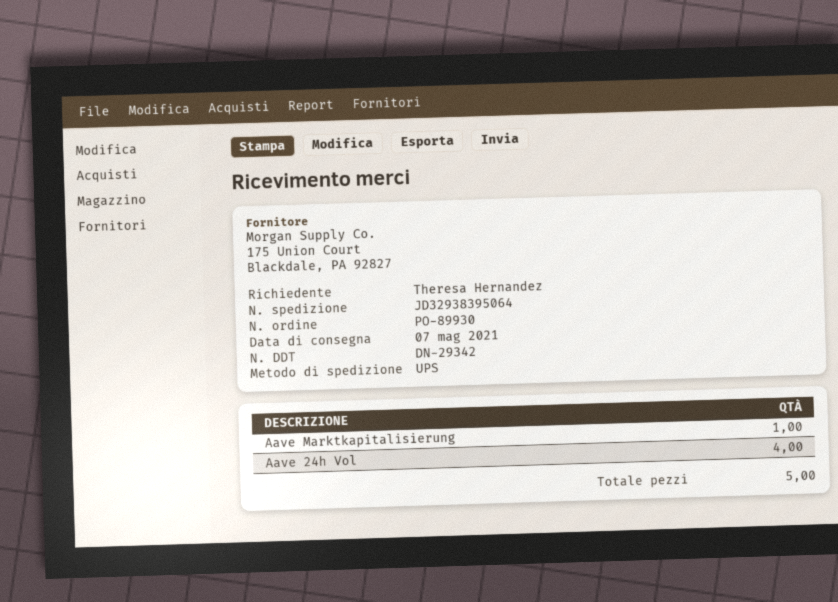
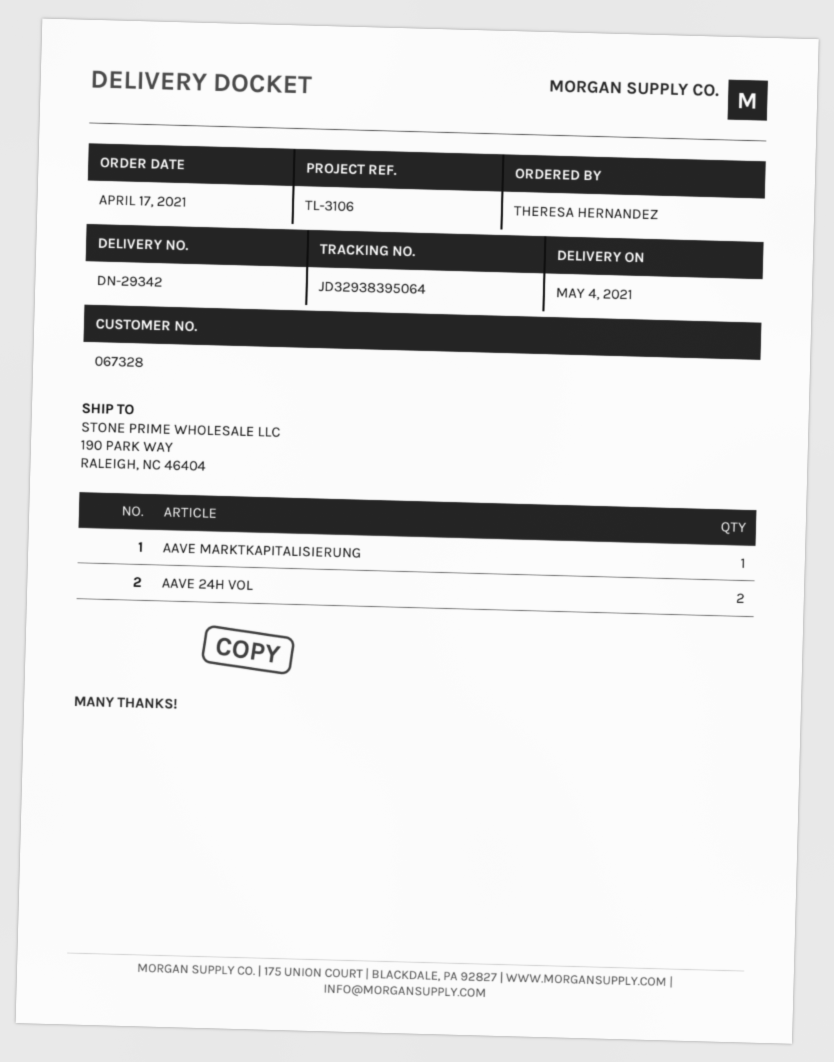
delivery date: 2021-05-07 -> 2021-05-04
Aave 24h Vol: 4 -> 2

